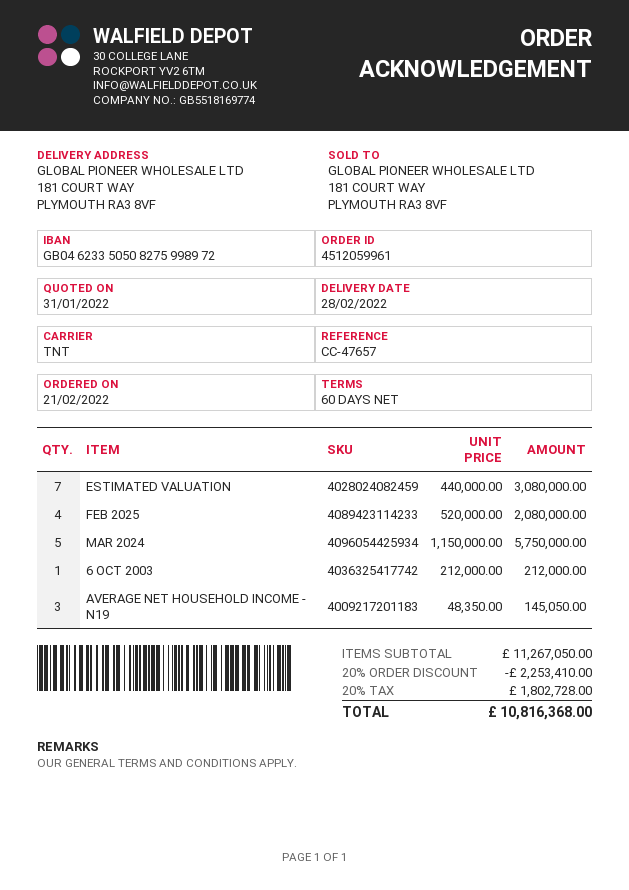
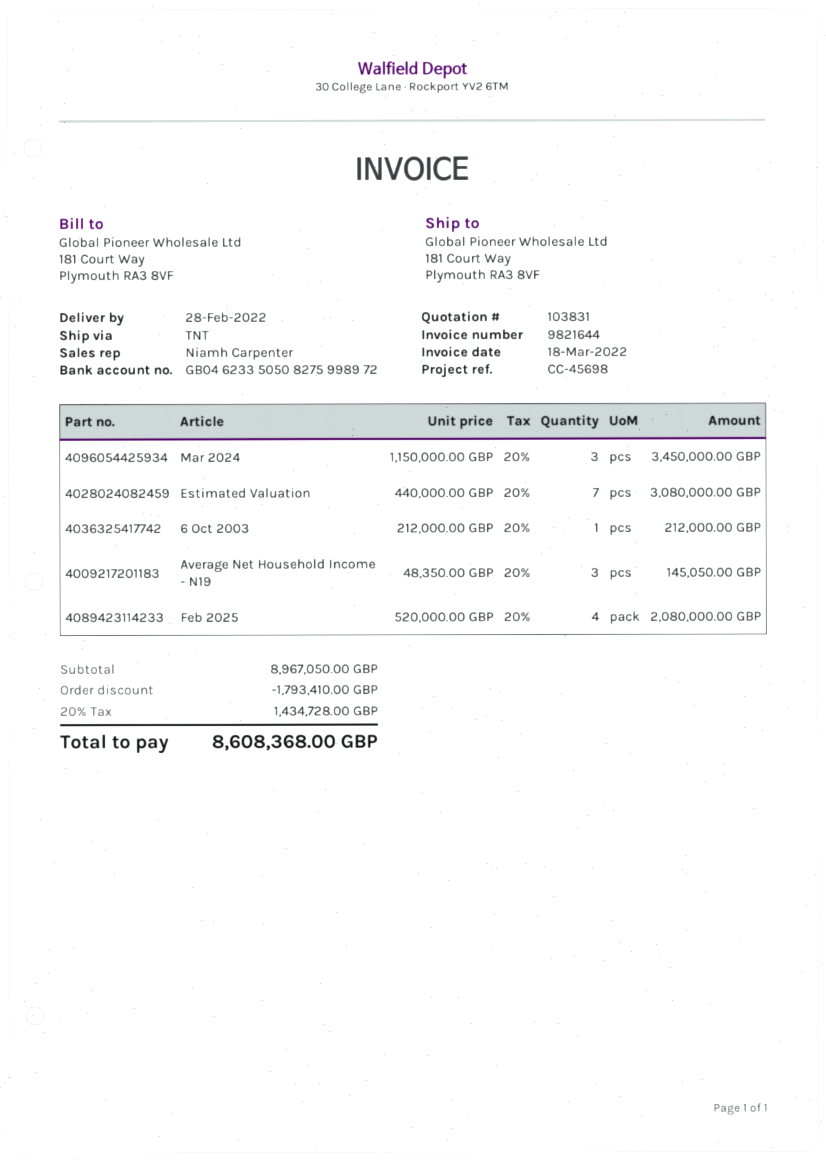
reference: CC-47657 -> CC-45698
MAR 2024: 5 x 1150000.00 = 5750000.00 -> 3 x 1150000.00 = 3450000.00
subtotal: 11267050.00 -> 8967050.00
discount: 2253410.00 -> 1793410.00
tax: 20% = 1802728.00 -> 20% = 1434728.00
total: 10816368.00 -> 8608368.00

